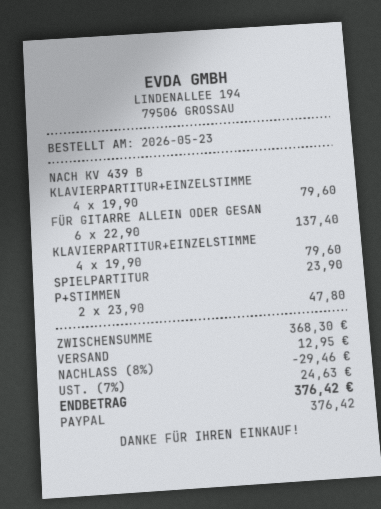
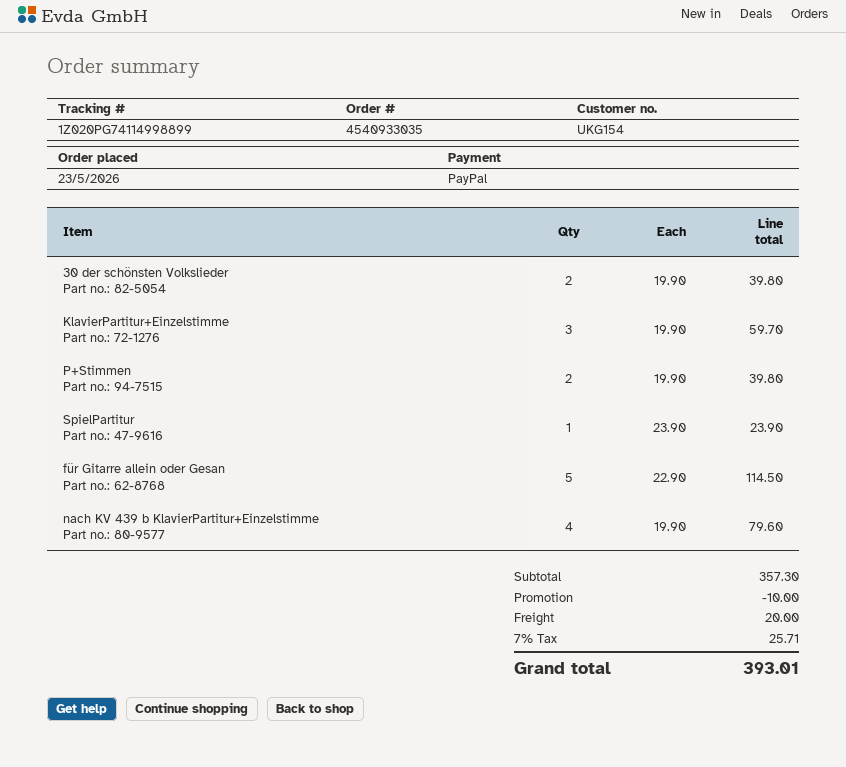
FÜR GITARRE ALLEIN ODER GESAN: 6 x 22.90 = 137.40 -> 5 x 22.90 = 114.50
KLAVIERPARTITUR+EINZELSTIMME: 4 x 19.90 = 79.60 -> 3 x 19.90 = 59.70
P+STIMMEN: 2 x 23.90 = 47.80 -> 2 x 19.90 = 39.80
30 der schönsten Volkslieder: none -> 2 x 19.90 = 39.80
subtotal: 368.30 -> 357.30
discount: 29.46 -> 10.00
shipping: 12.95 -> 20.00
tax: 7% = 24.63 -> 7% = 25.71
total: 376.42 -> 393.01

